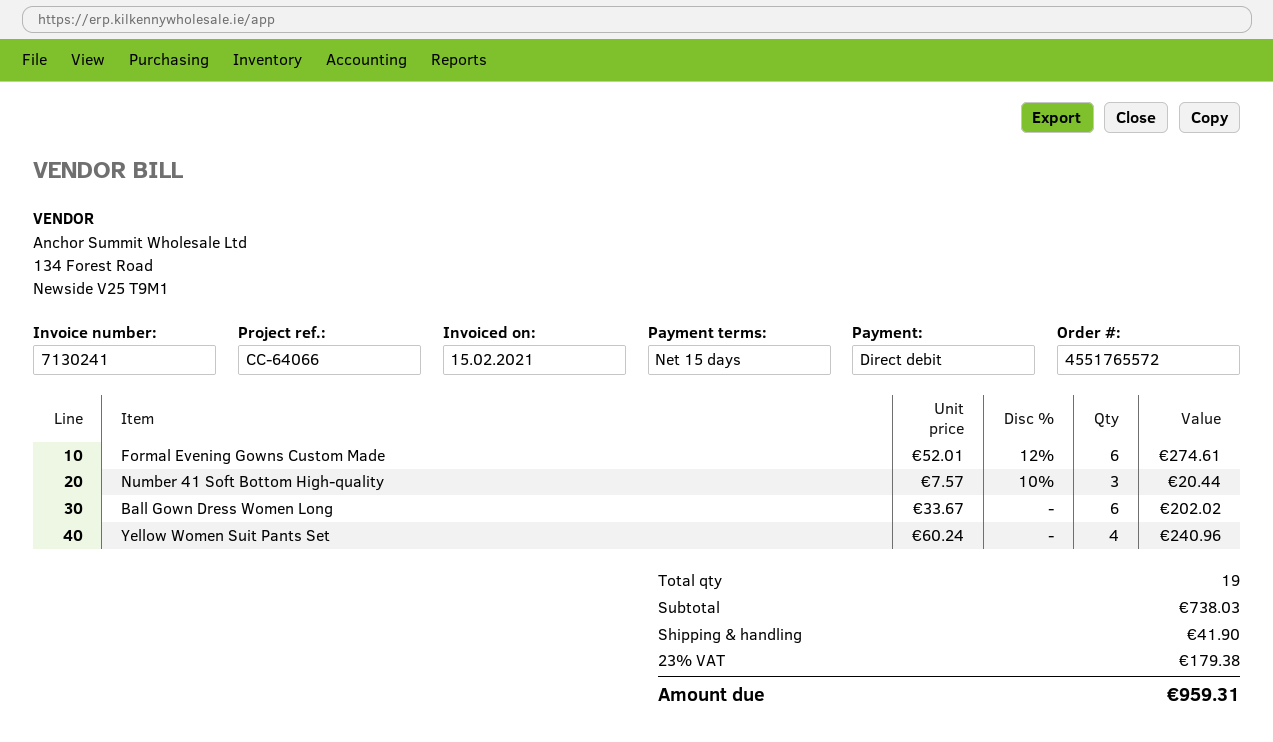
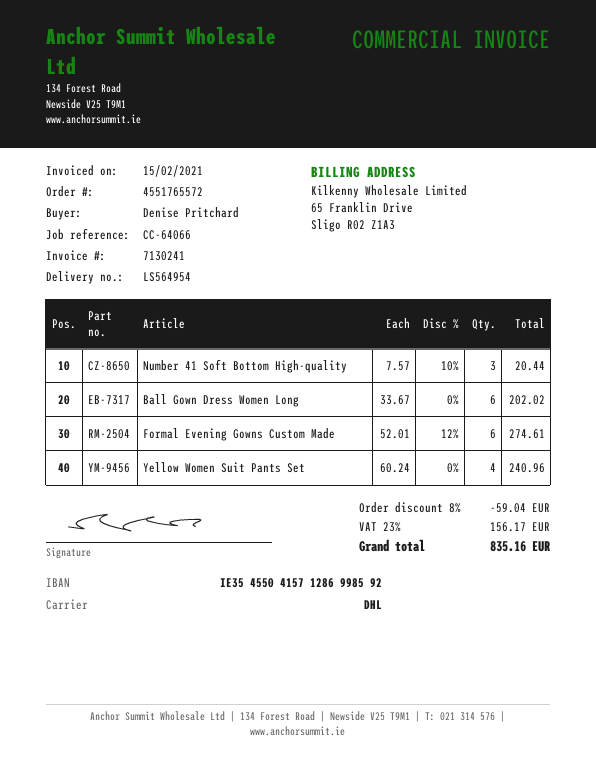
discount: none -> 8% = 59.04
shipping: 41.90 -> none
tax: 23% = 179.38 -> 23% = 156.17
total: 959.31 -> 835.16

